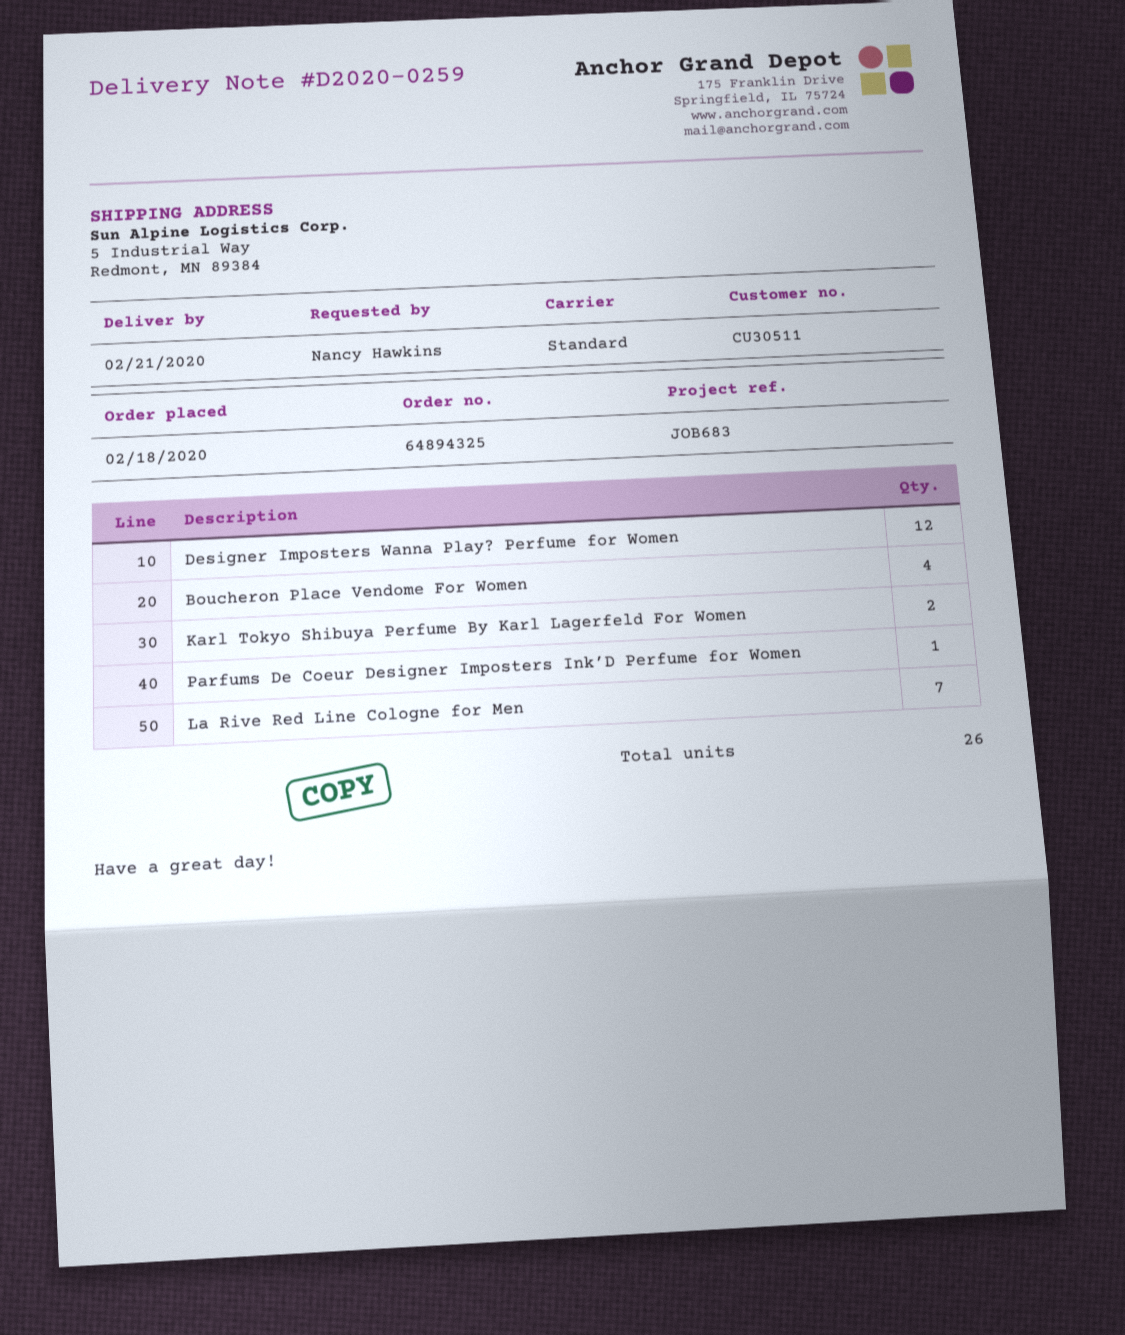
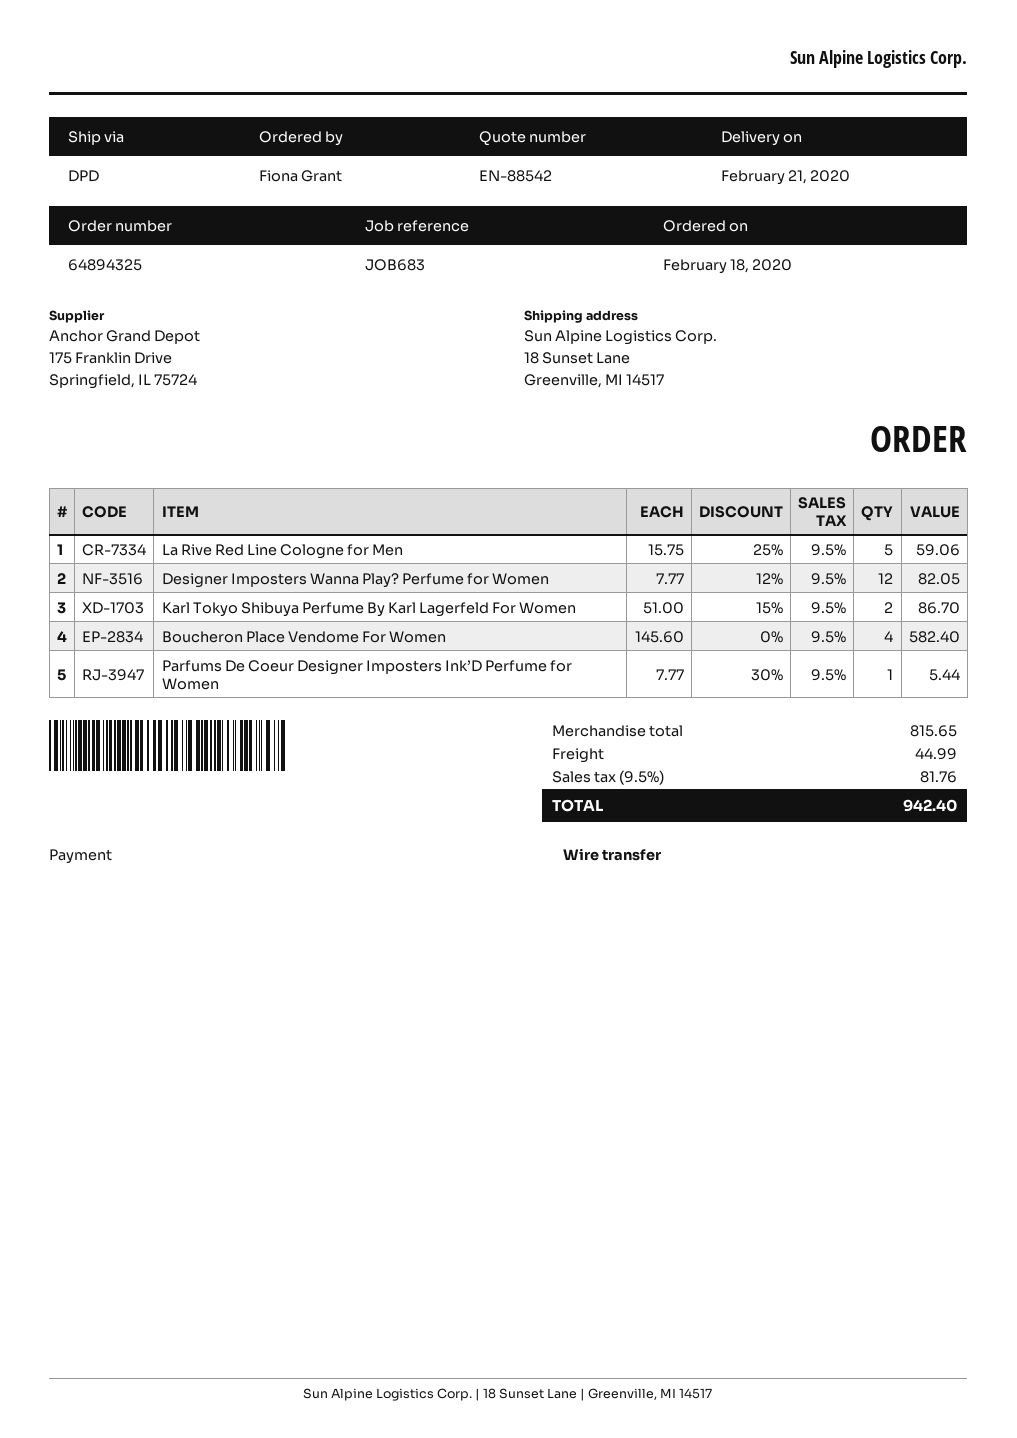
ordered by: Nancy Hawkins -> Fiona Grant
shipping method: standard -> DPD
ship to: 5 Industrial Way, Redmont, MN 89384 -> 18 Sunset Lane, Greenville, MI 14517
La Rive Red Line Cologne for Men: 7 -> 5

